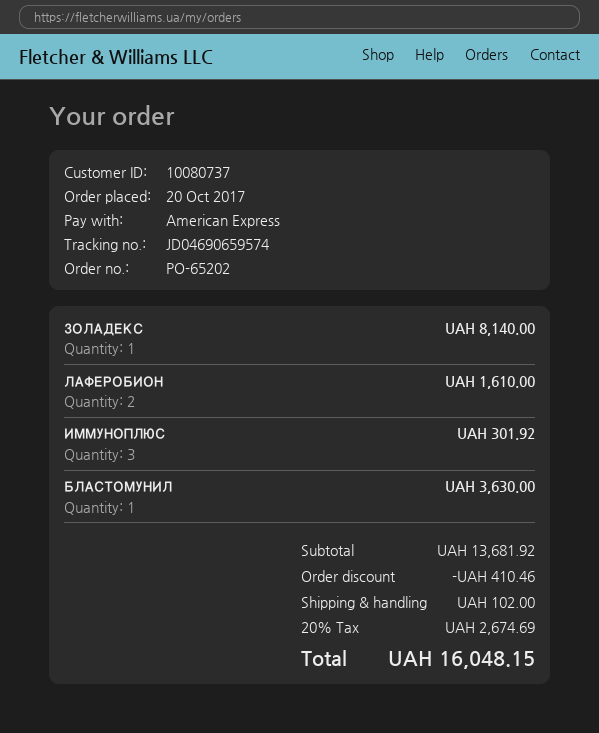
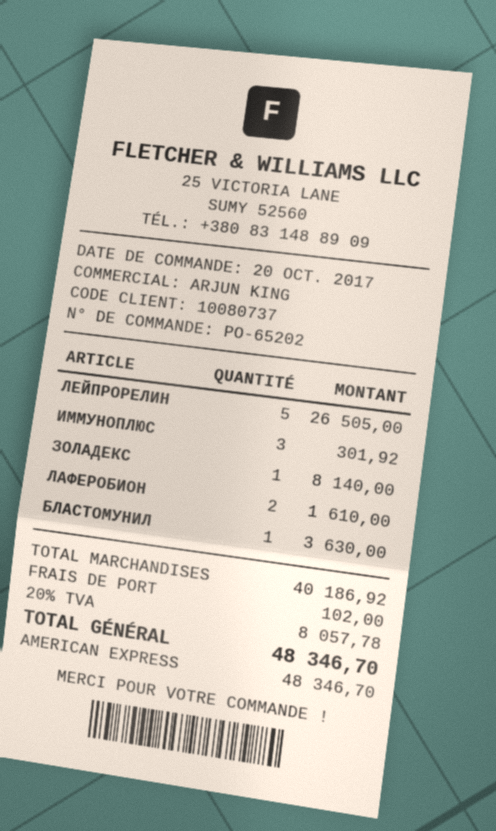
ЛЕЙПРОРЕЛИН: none -> 5 for 26505.00
subtotal: 13681.92 -> 40186.92
discount: 410.46 -> none
tax: 20% = 2674.69 -> 20% = 8057.78
total: 16048.15 -> 48346.70

